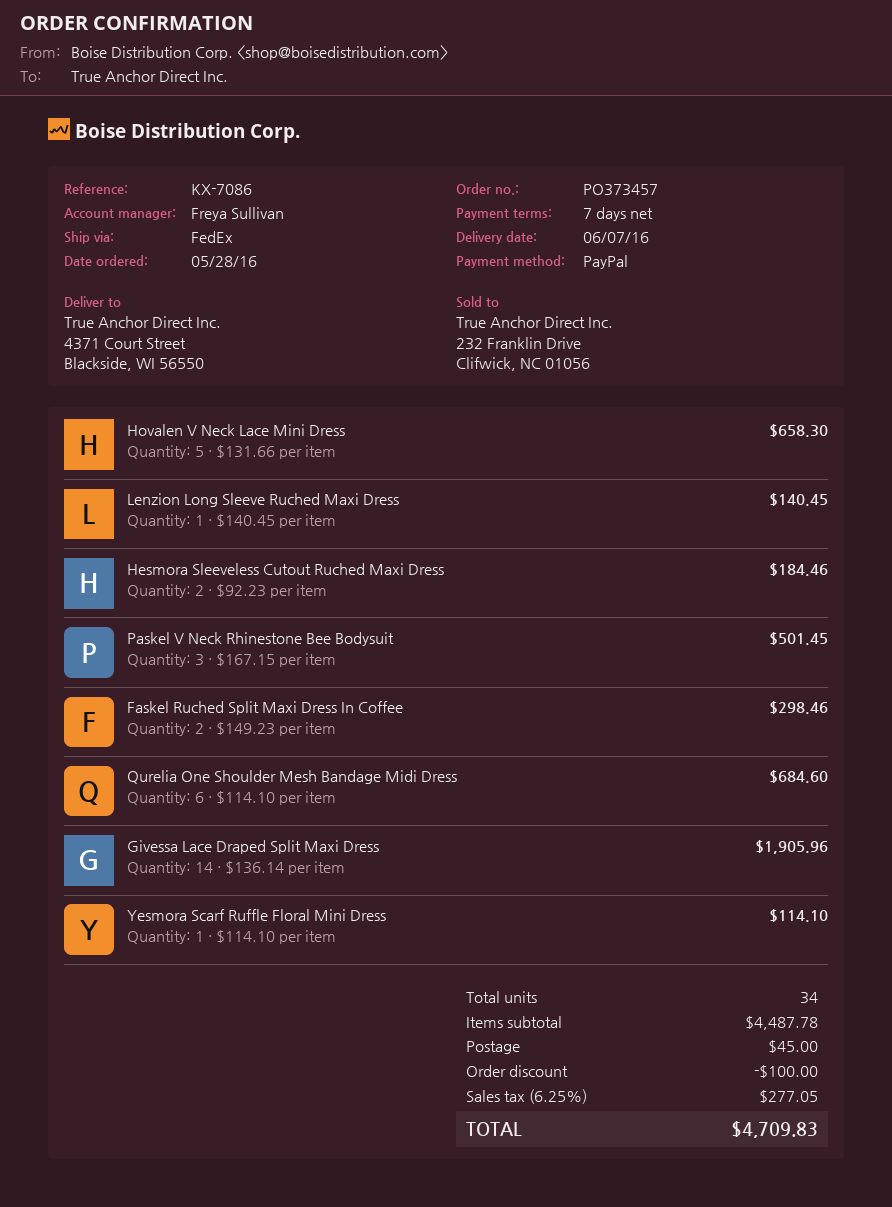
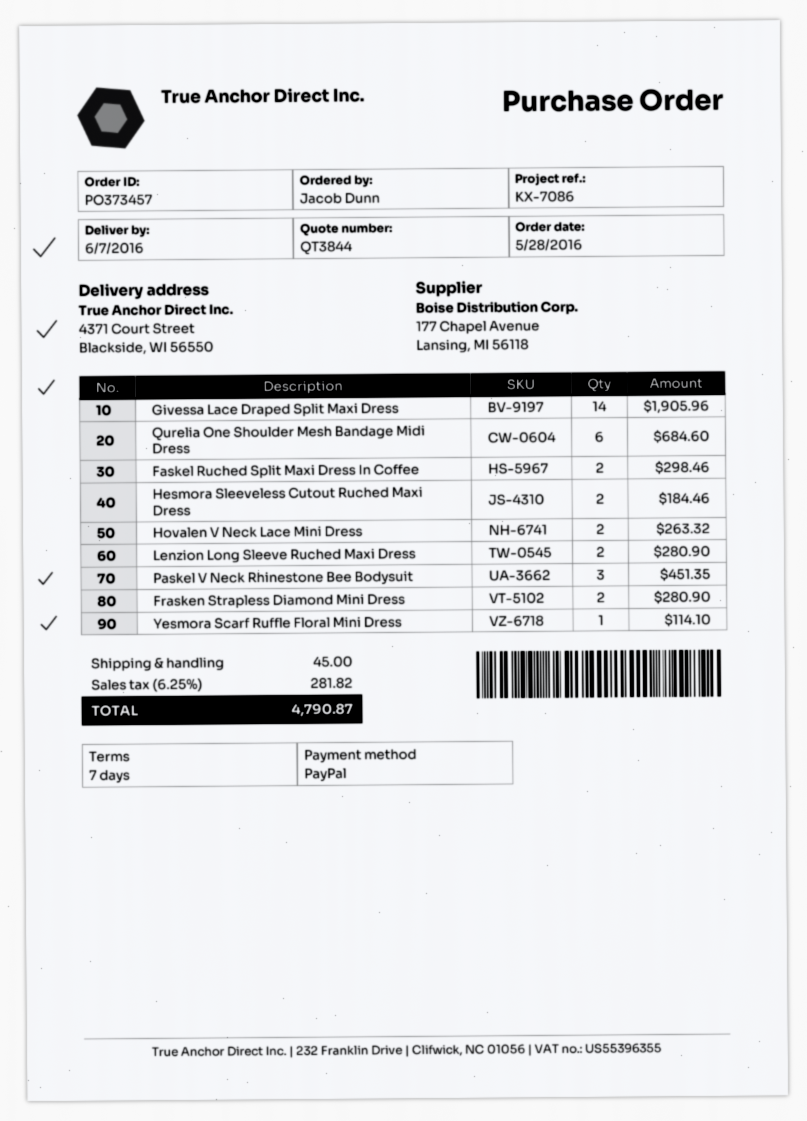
Hovalen V Neck Lace Mini Dress: 5 for 658.30 -> 2 for 263.32
Lenzion Long Sleeve Ruched Maxi Dress: 1 for 140.45 -> 2 for 280.90
Paskel V Neck Rhinestone Bee Bodysuit: 3 for 501.45 -> 3 for 451.35
Frasken Strapless Diamond Mini Dress: none -> 2 for 280.90
discount: 100.00 -> none
tax: 6.25% = 277.05 -> 6.25% = 281.82
total: 4709.83 -> 4790.87

